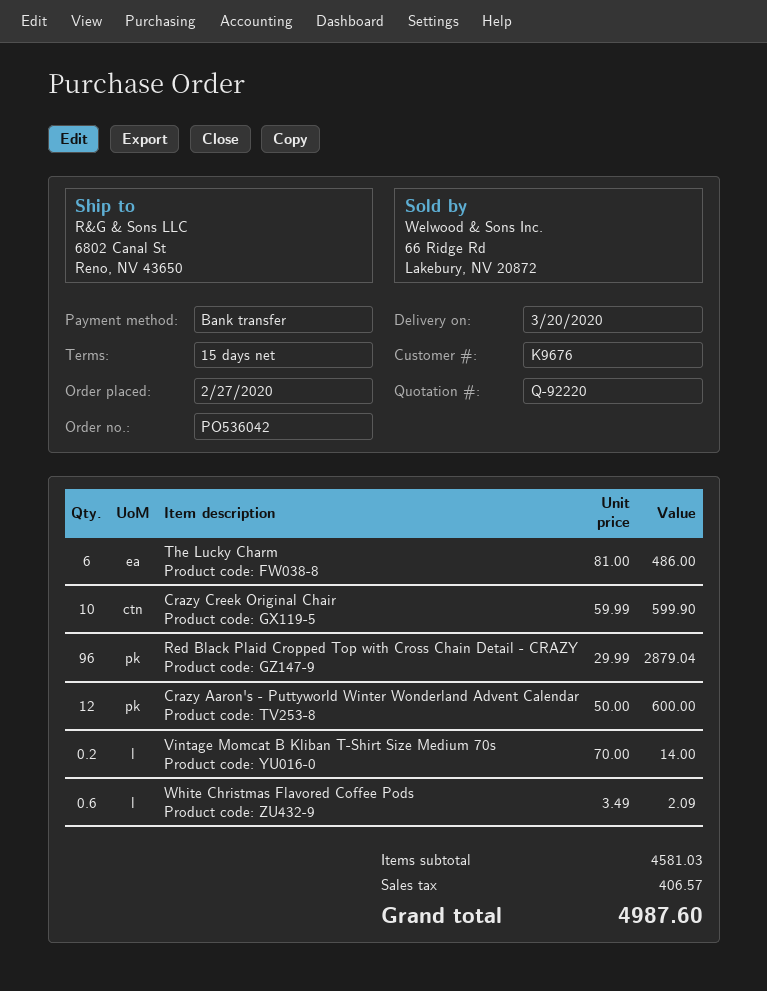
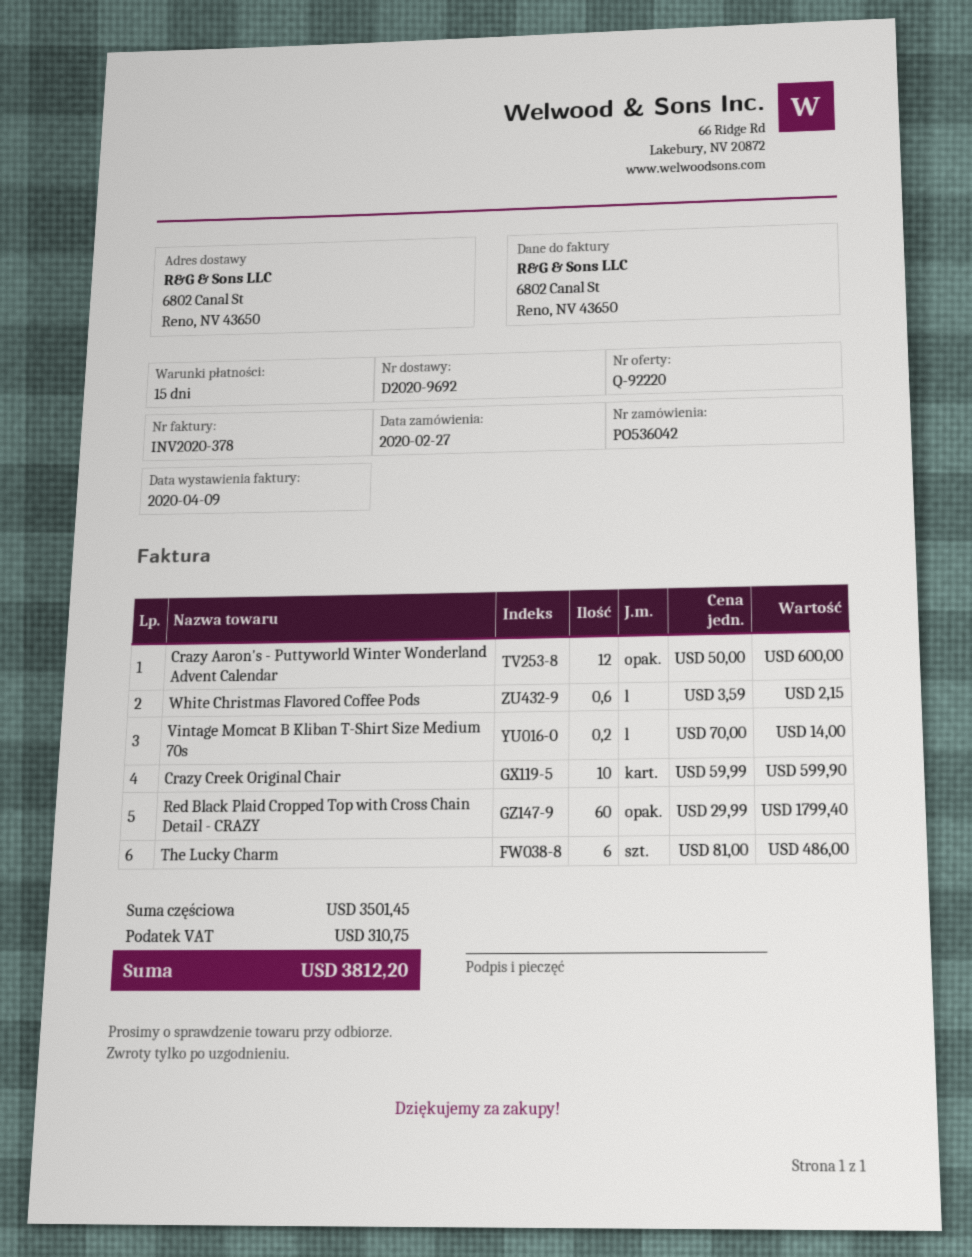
Red Black Plaid Cropped Top with Cross Chain Detail - CRAZY: 96 x 29.99 = 2879.04 -> 60 x 29.99 = 1799.40
White Christmas Flavored Coffee Pods: 0.6 x 3.49 = 2.09 -> 0.6 x 3.59 = 2.15
subtotal: 4581.03 -> 3501.45
tax: 406.57 -> 310.75
total: 4987.60 -> 3812.20

